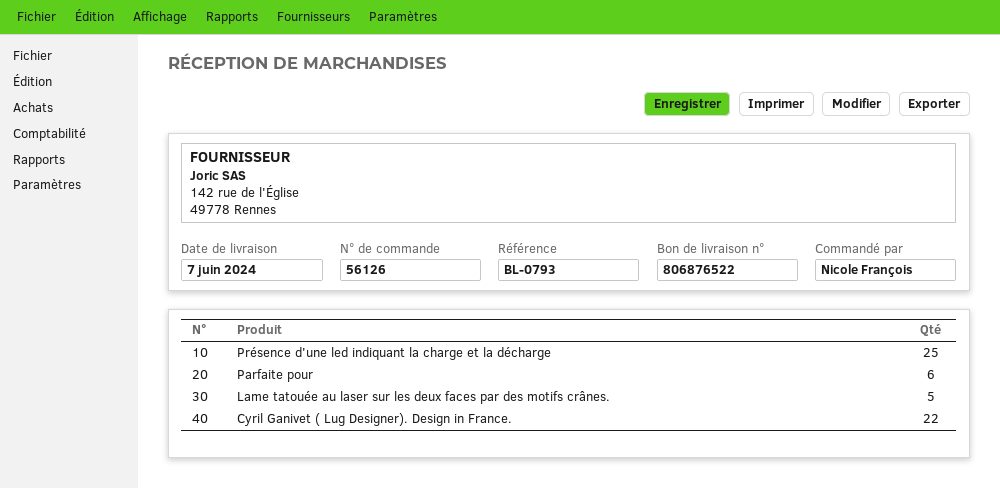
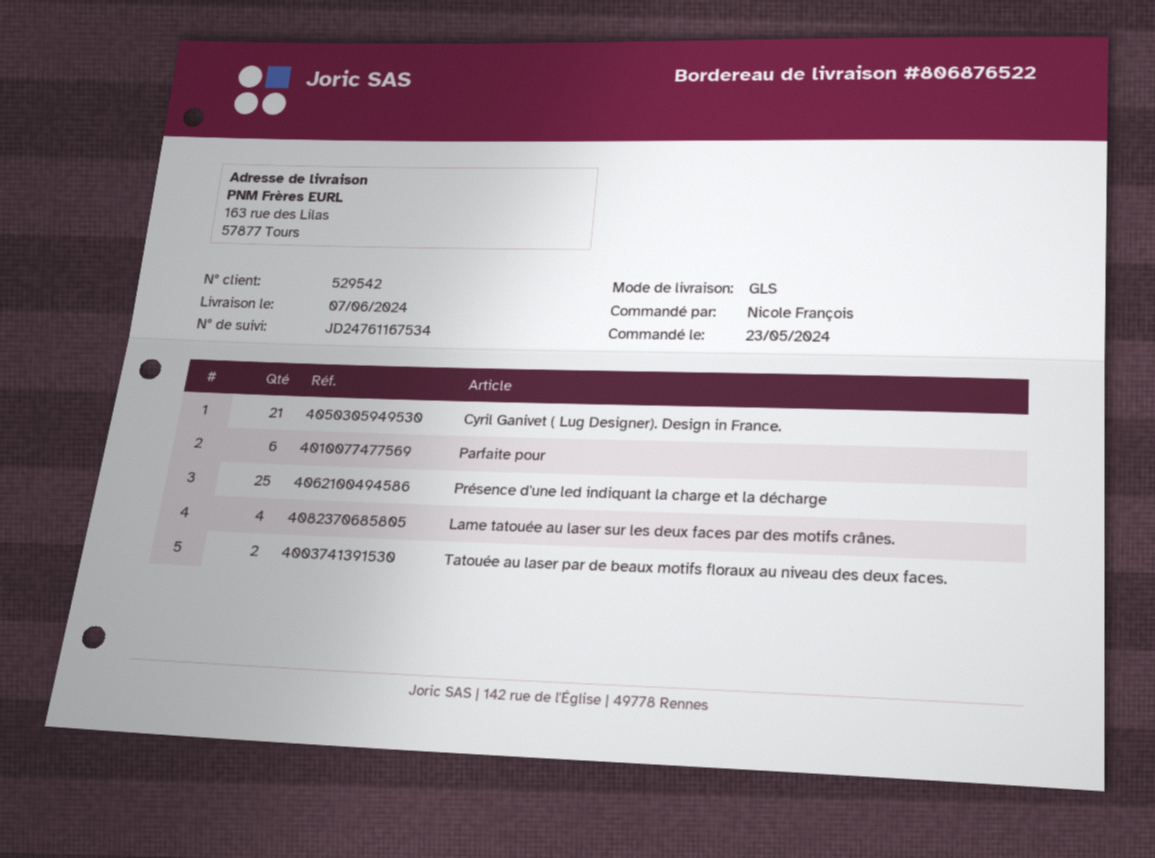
Lame tatouée au laser sur les deux faces par des motifs crânes.: 5 -> 4
Cyril Ganivet ( Lug Designer). Design in France.: 22 -> 21
Tatouée au laser par de beaux motifs floraux au niveau des deux faces.: none -> 2

